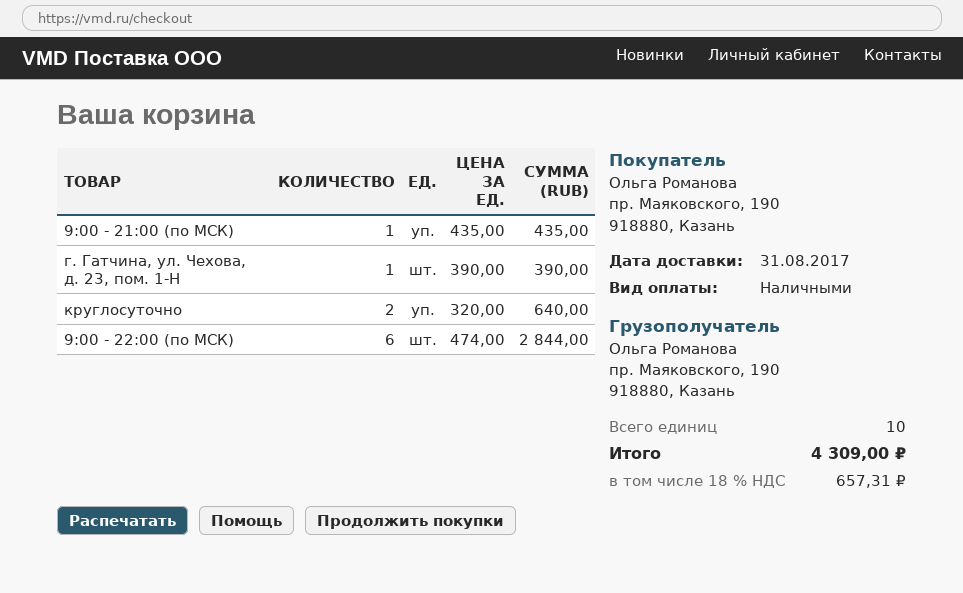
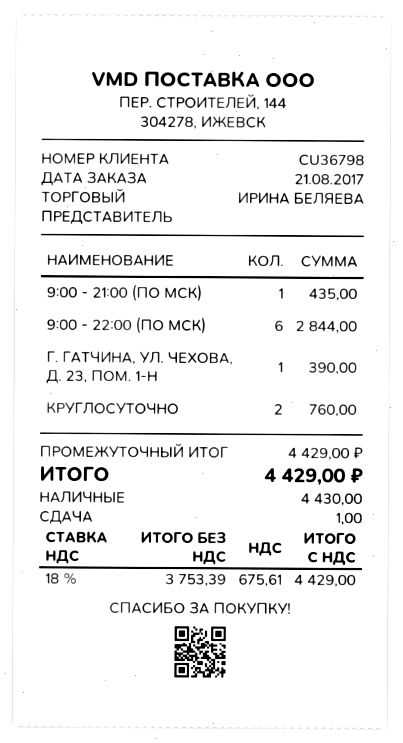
круглосуточно: 2 for 640.00 -> 2 for 760.00
tax: 18% = 657.31 -> 18% = 675.61
total: 4309.00 -> 4429.00

